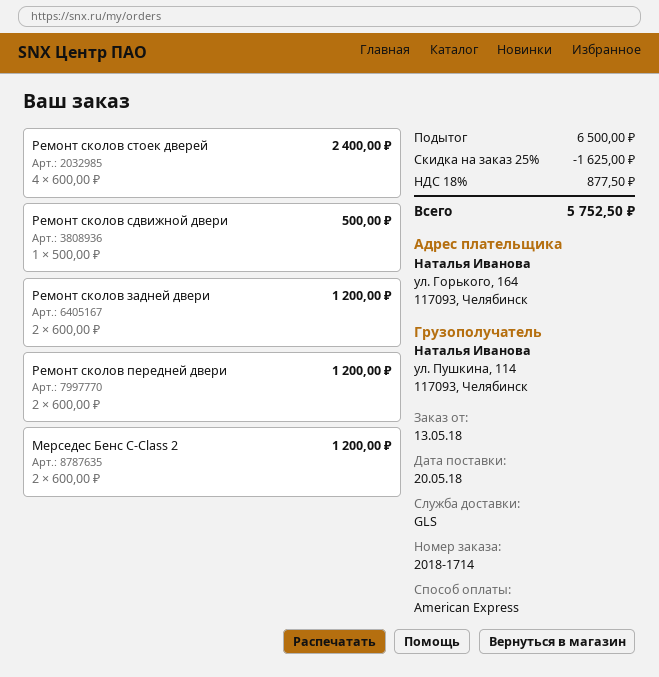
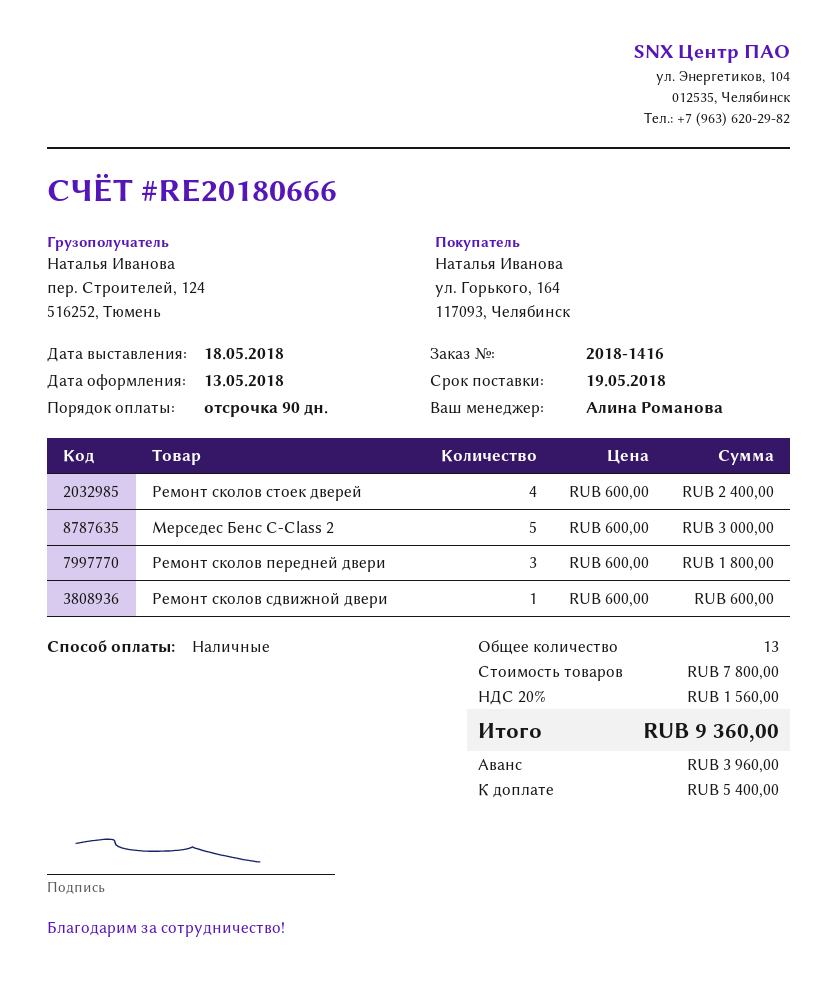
order number: 2018-1714 -> 2018-1416
delivery date: 2018-05-20 -> 2018-05-19
payment method: American Express -> cash
ship to: ул. Пушкина, 114, 117093, Челябинск -> пер. Строителей, 124, 516252, Тюмень
Ремонт сколов сдвижной двери: 1 x 500.00 = 500.00 -> 1 x 600.00 = 600.00
Ремонт сколов задней двери: 2 x 600.00 = 1200.00 -> none
Ремонт сколов передней двери: 2 x 600.00 = 1200.00 -> 3 x 600.00 = 1800.00
Мерседес Бенс C-Class 2: 2 x 600.00 = 1200.00 -> 5 x 600.00 = 3000.00
subtotal: 6500.00 -> 7800.00
discount: 25% = 1625.00 -> none
tax: 18% = 877.50 -> 20% = 1560.00
total: 5752.50 -> 9360.00

